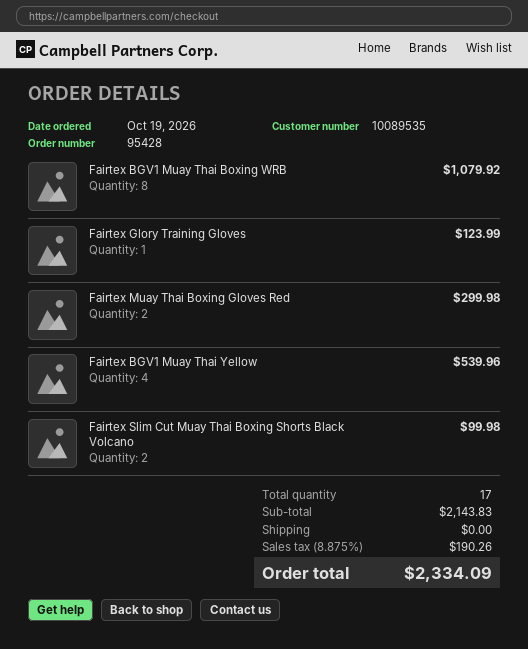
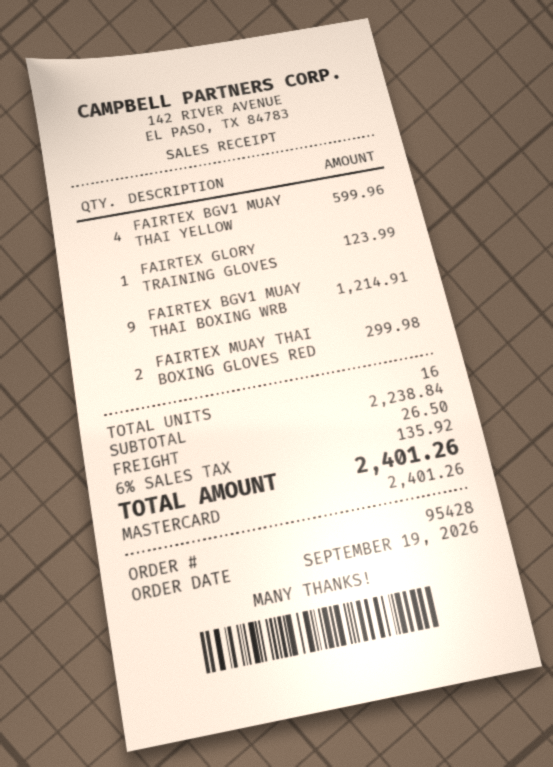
order date: 2026-10-19 -> 2026-09-19
Fairtex BGV1 Muay Thai Boxing WRB: 8 for 1079.92 -> 9 for 1214.91
Fairtex BGV1 Muay Thai Yellow: 4 for 539.96 -> 4 for 599.96
Fairtex Slim Cut Muay Thai Boxing Shorts Black Volcano: 2 for 99.98 -> none
total quantity: 17 -> 16
subtotal: 2143.83 -> 2238.84
shipping: 0.00 -> 26.50
tax: 8.875% = 190.26 -> 6% = 135.92
total: 2334.09 -> 2401.26

